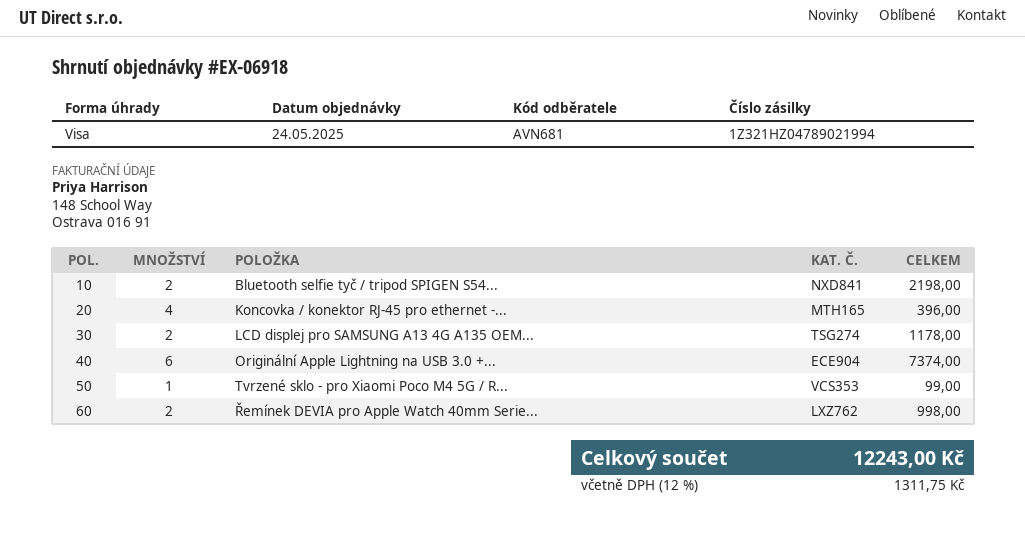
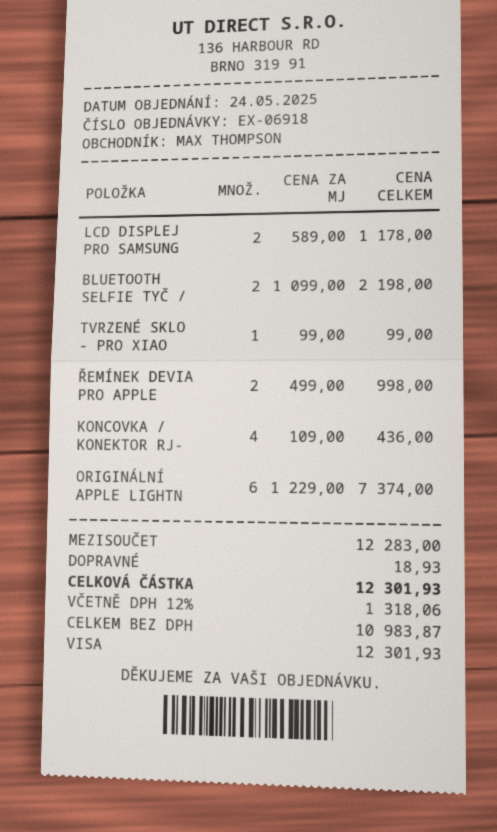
Koncovka / konektor RJ-45 pro ethernet -...: 4 for 396.00 -> 4 for 436.00
shipping: none -> 18.93
tax: 12% = 1311.75 -> 12% = 1318.06
total: 12243.00 -> 12301.93

